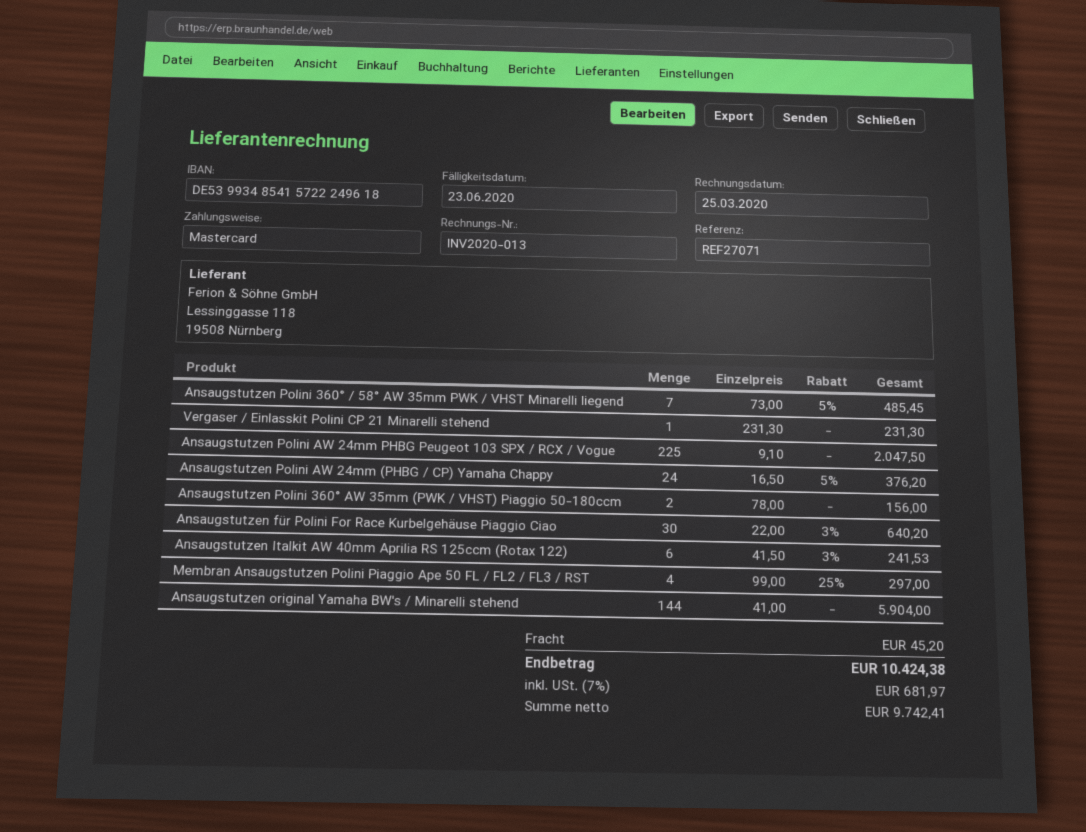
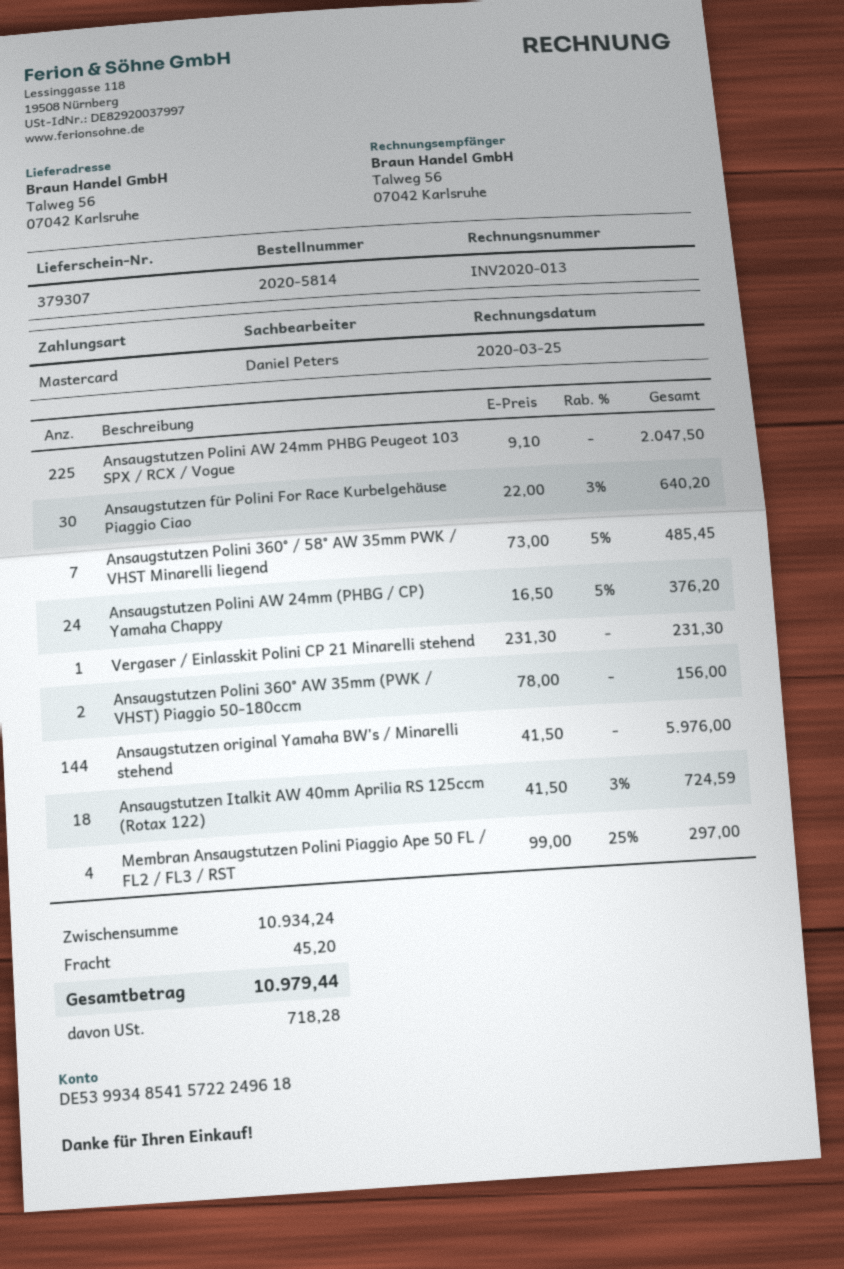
Ansaugstutzen Italkit AW 40mm Aprilia RS 125ccm (Rotax 122): 6 x 41.50 - 3% = 241.53 -> 18 x 41.50 - 3% = 724.59
Ansaugstutzen original Yamaha BW's / Minarelli stehend: 144 x 41.00 = 5904.00 -> 144 x 41.50 = 5976.00
tax: 681.97 -> 718.28
total: 10424.38 -> 10979.44

